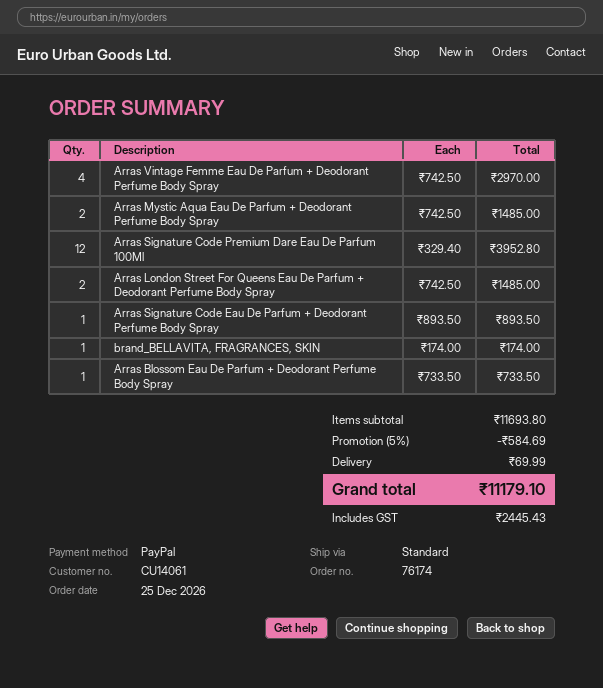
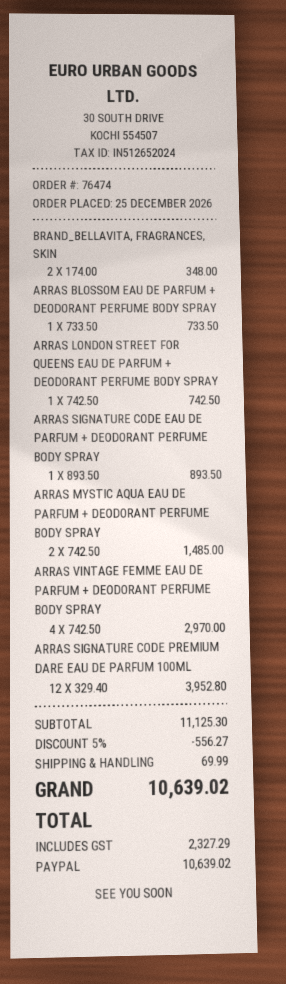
order number: 76174 -> 76474
Arras London Street For Queens Eau De Parfum + Deodorant Perfume Body Spray: 2 x 742.50 = 1485.00 -> 1 x 742.50 = 742.50
brand_BELLAVITA, FRAGRANCES, SKIN: 1 x 174.00 = 174.00 -> 2 x 174.00 = 348.00
subtotal: 11693.80 -> 11125.30
discount: 5% = 584.69 -> 5% = 556.27
tax: 2445.43 -> 2327.29
total: 11179.10 -> 10639.02

